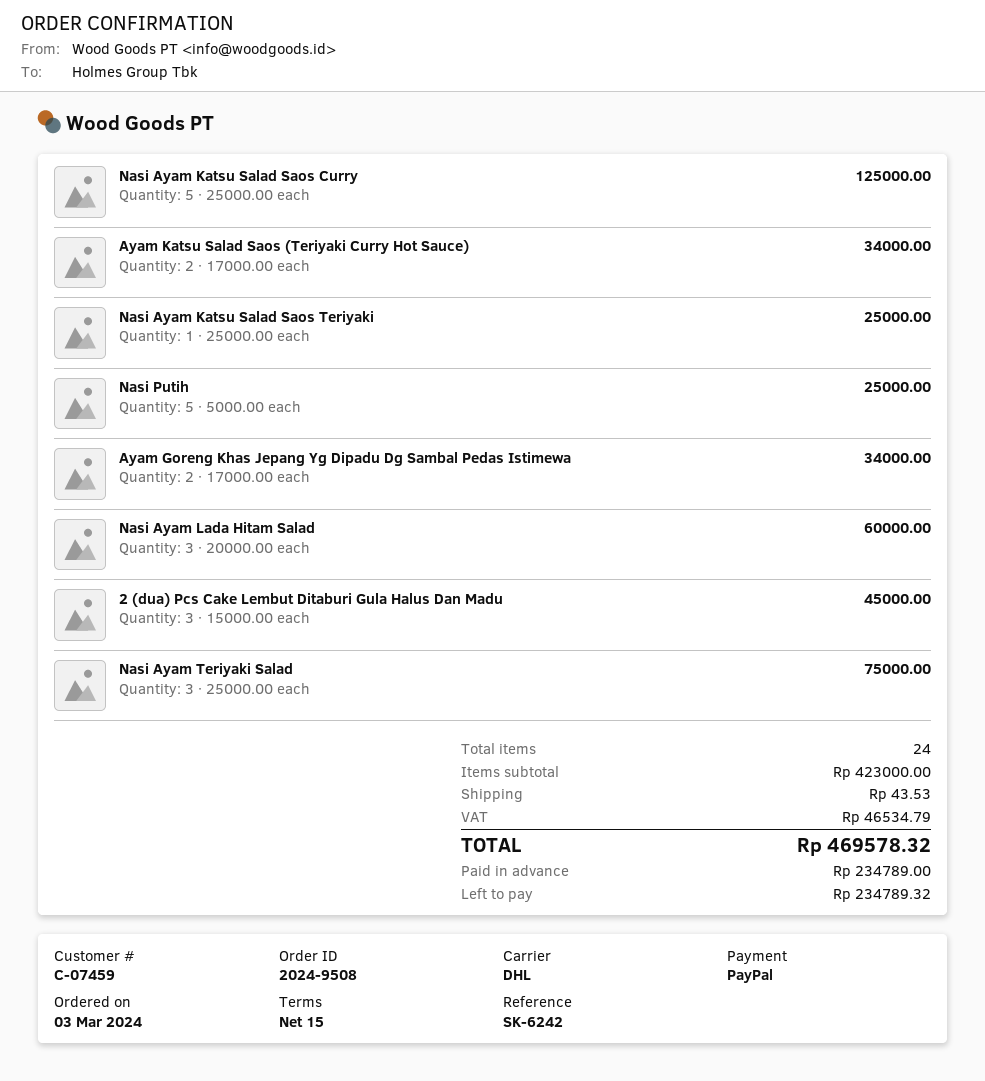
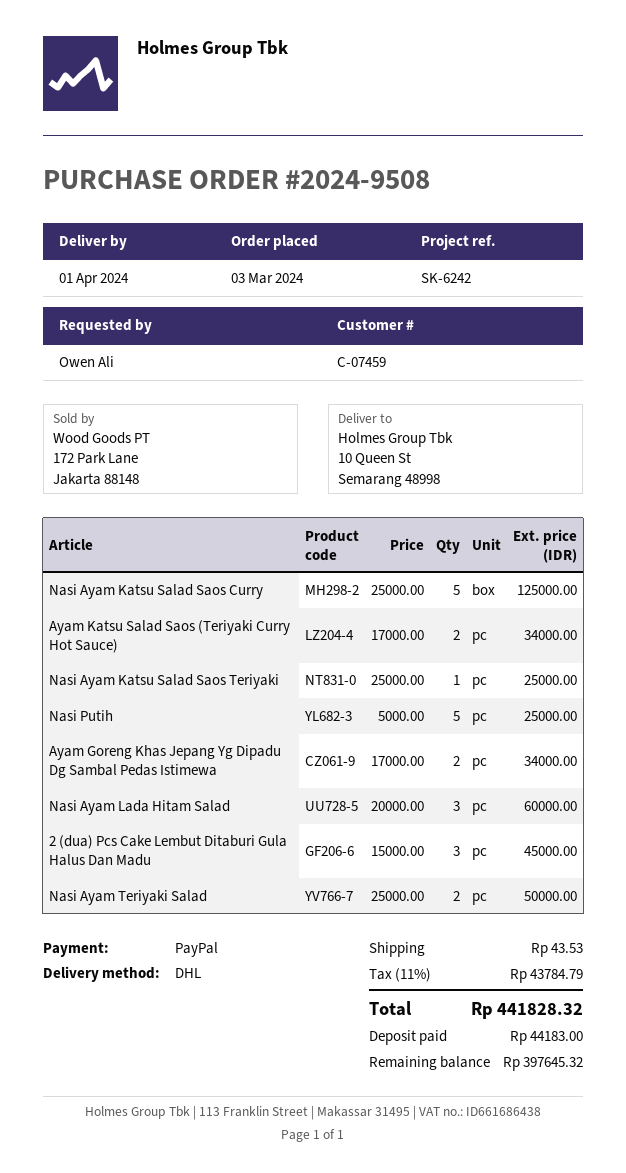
Nasi Ayam Teriyaki Salad: 3 x 25000.00 = 75000.00 -> 2 x 25000.00 = 50000.00
tax: 46534.79 -> 43784.79
total: 469578.32 -> 441828.32
deposit: 234789.00 -> 44183.00
balance: 234789.32 -> 397645.32

